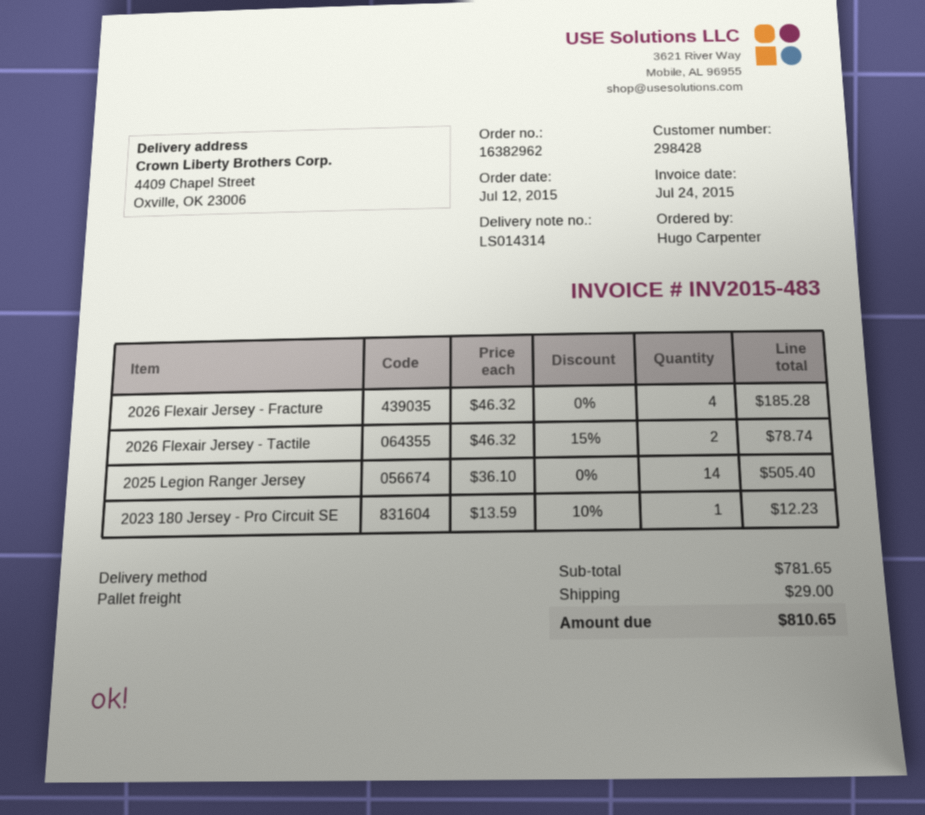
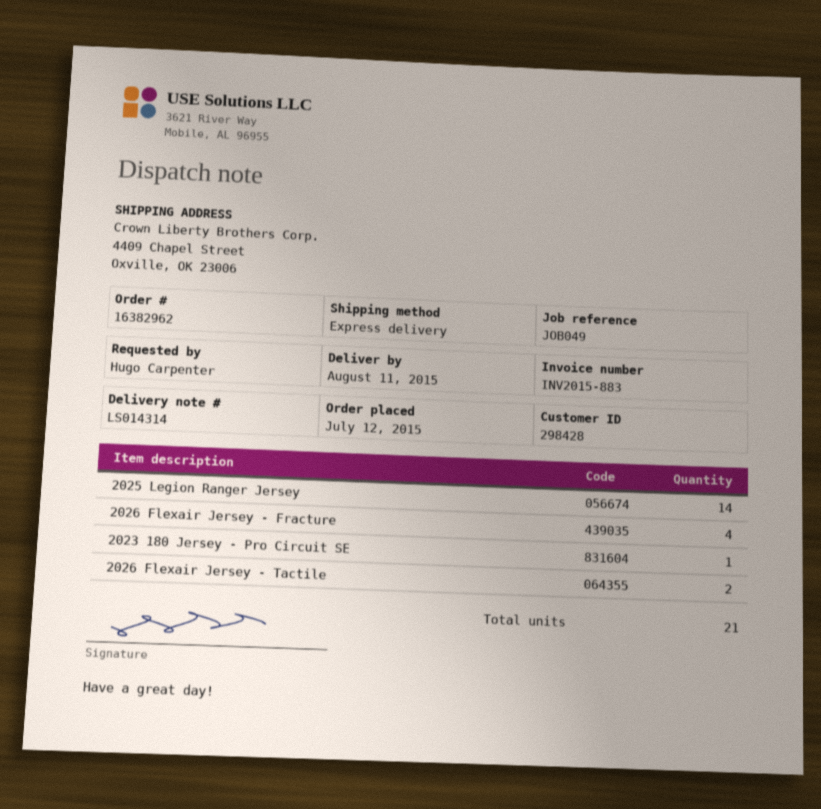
invoice number: INV2015-483 -> INV2015-883
shipping method: pallet freight -> express

